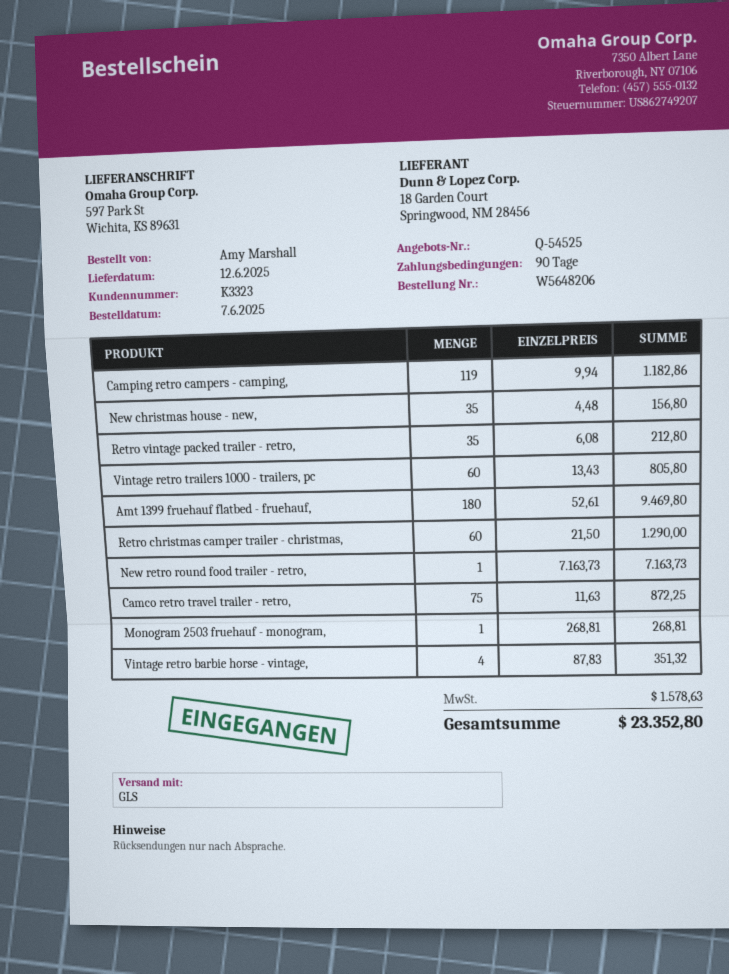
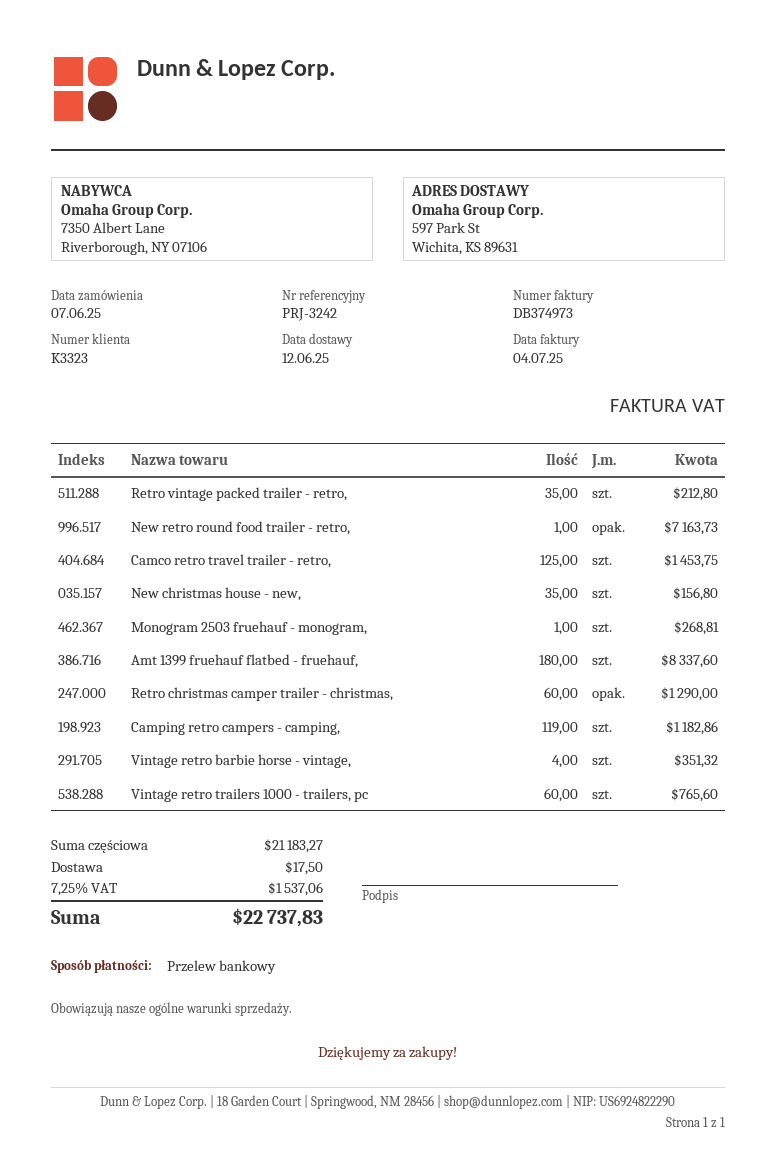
Vintage retro trailers 1000 - trailers, pc: 60 for 805.80 -> 60 for 765.60
Amt 1399 fruehauf flatbed - fruehauf,: 180 for 9469.80 -> 180 for 8337.60
Camco retro travel trailer - retro,: 75 for 872.25 -> 125 for 1453.75
shipping: none -> 17.50
tax: 1578.63 -> 1537.06
total: 23352.80 -> 22737.83

